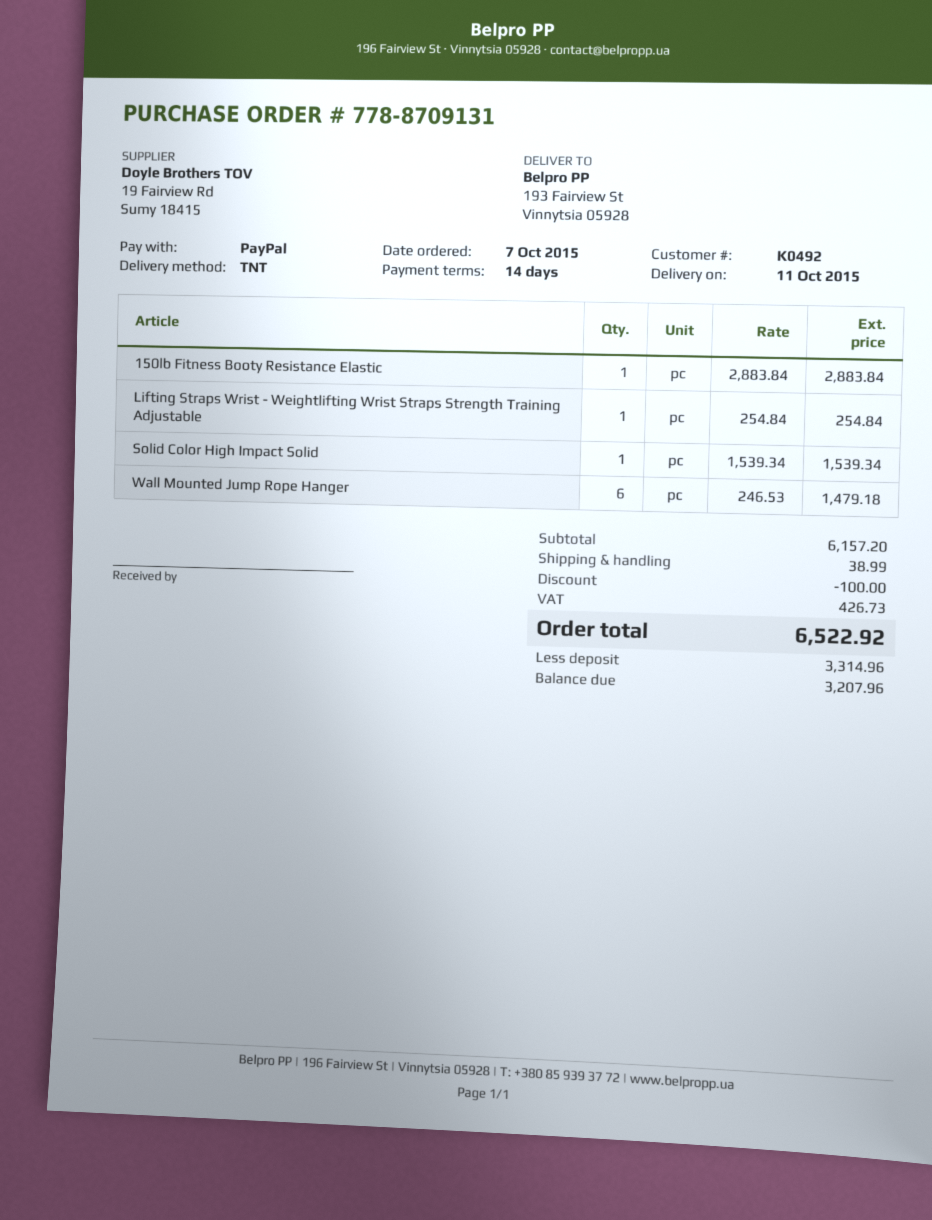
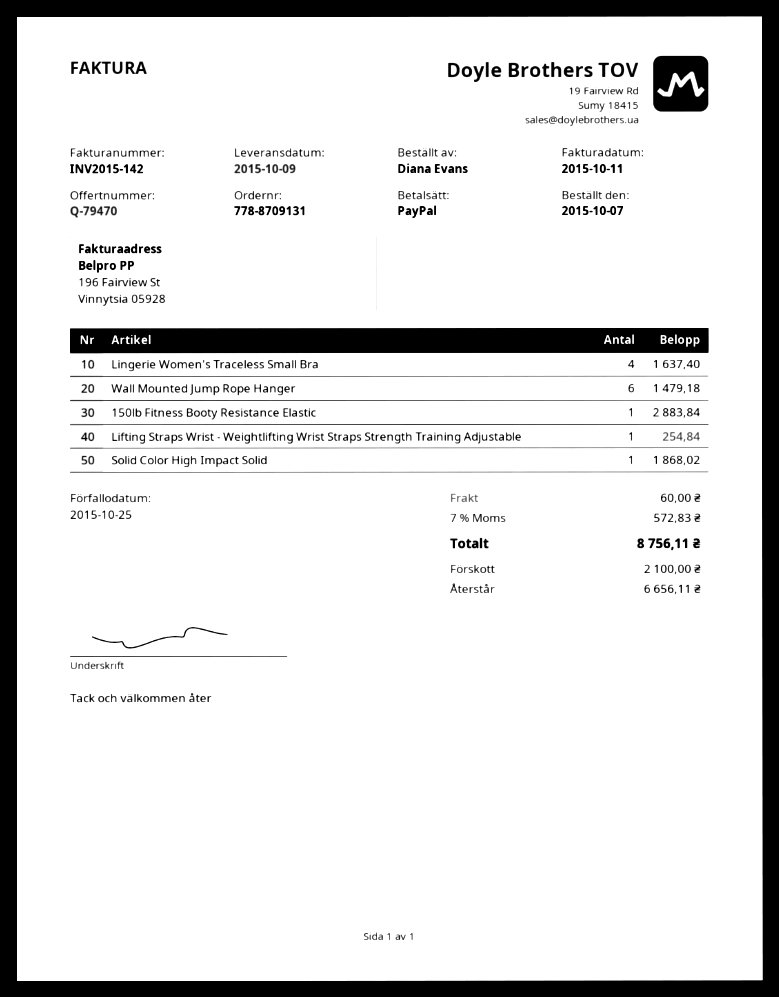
delivery date: 2015-10-11 -> 2015-10-09
Solid Color High Impact Solid: 1 for 1539.34 -> 1 for 1868.02
Lingerie Women's Traceless Small Bra: none -> 4 for 1637.40
discount: 100.00 -> none
shipping: 38.99 -> 60.00
tax: 426.73 -> 572.83
total: 6522.92 -> 8756.11
deposit: 3314.96 -> 2100.00
balance: 3207.96 -> 6656.11

